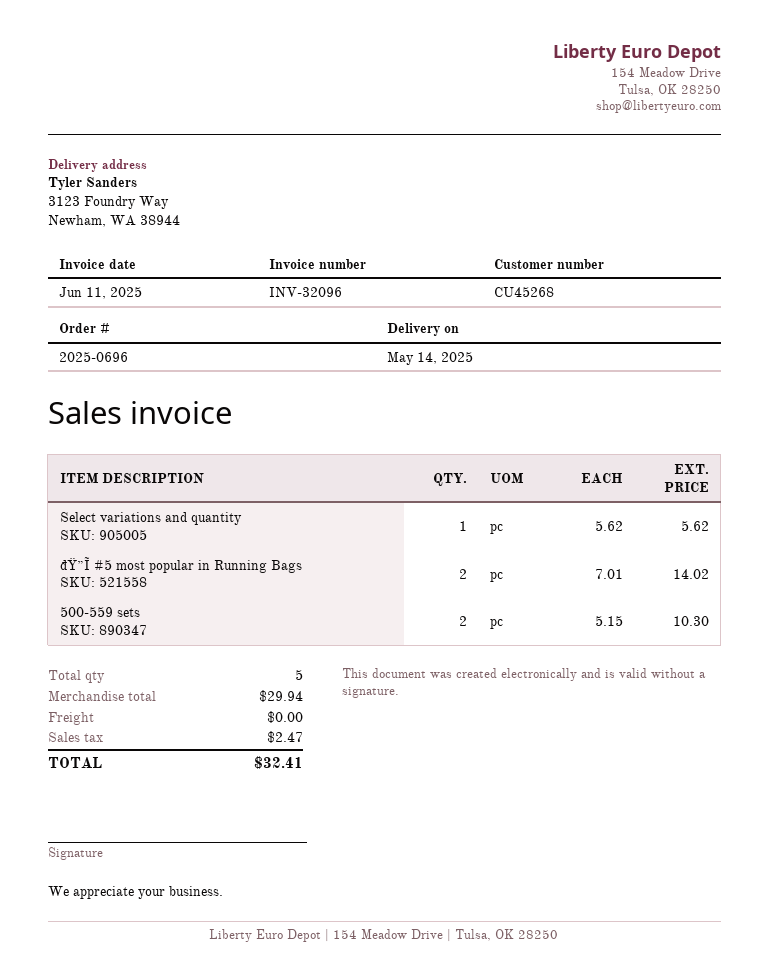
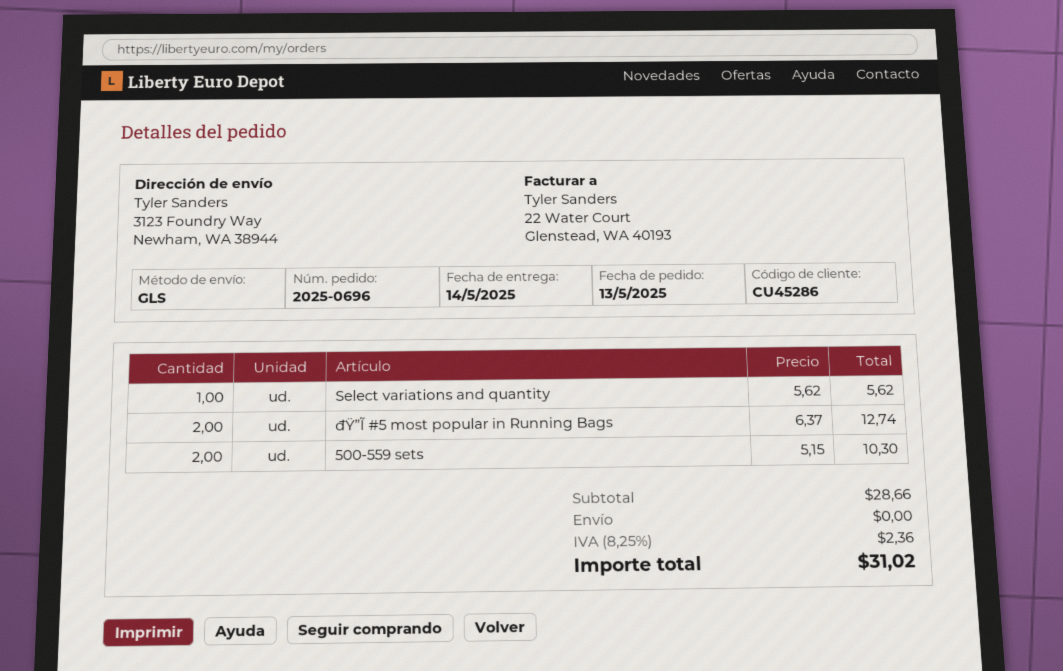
customer number: CU45268 -> CU45286
đŸ”Ĩ #5 most popular in Running Bags: 2 x 7.01 = 14.02 -> 2 x 6.37 = 12.74
subtotal: 29.94 -> 28.66
tax: 2.47 -> 2.36
total: 32.41 -> 31.02

